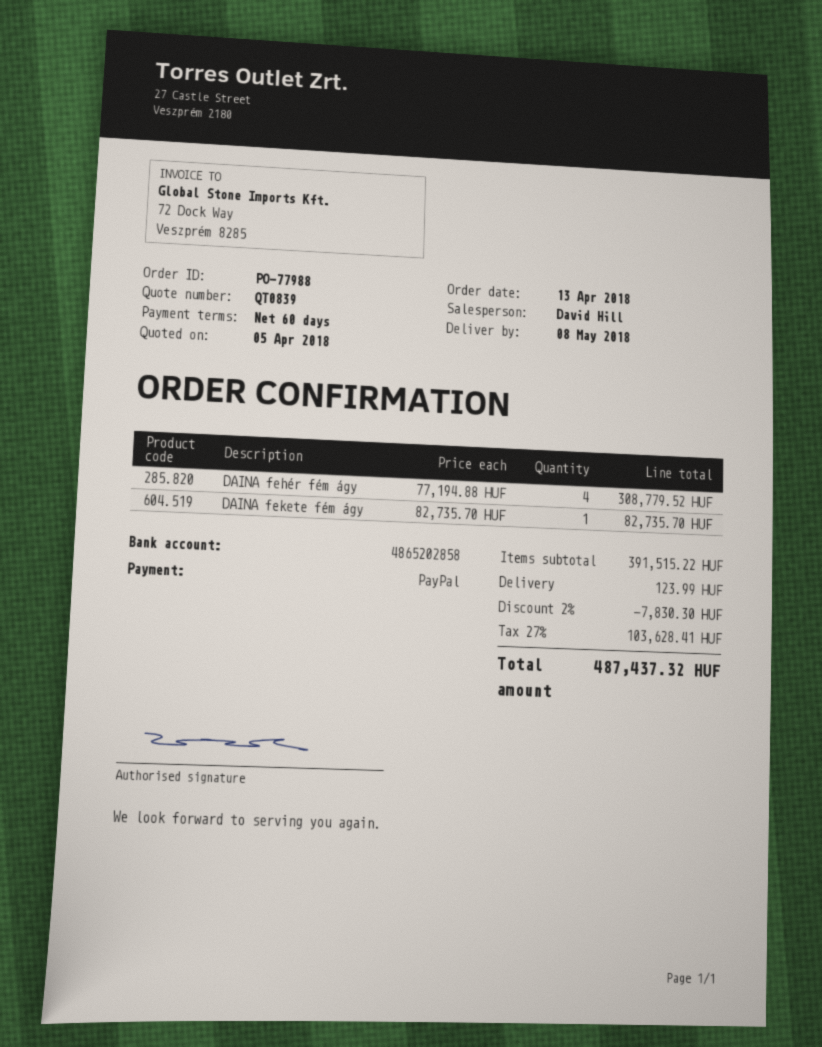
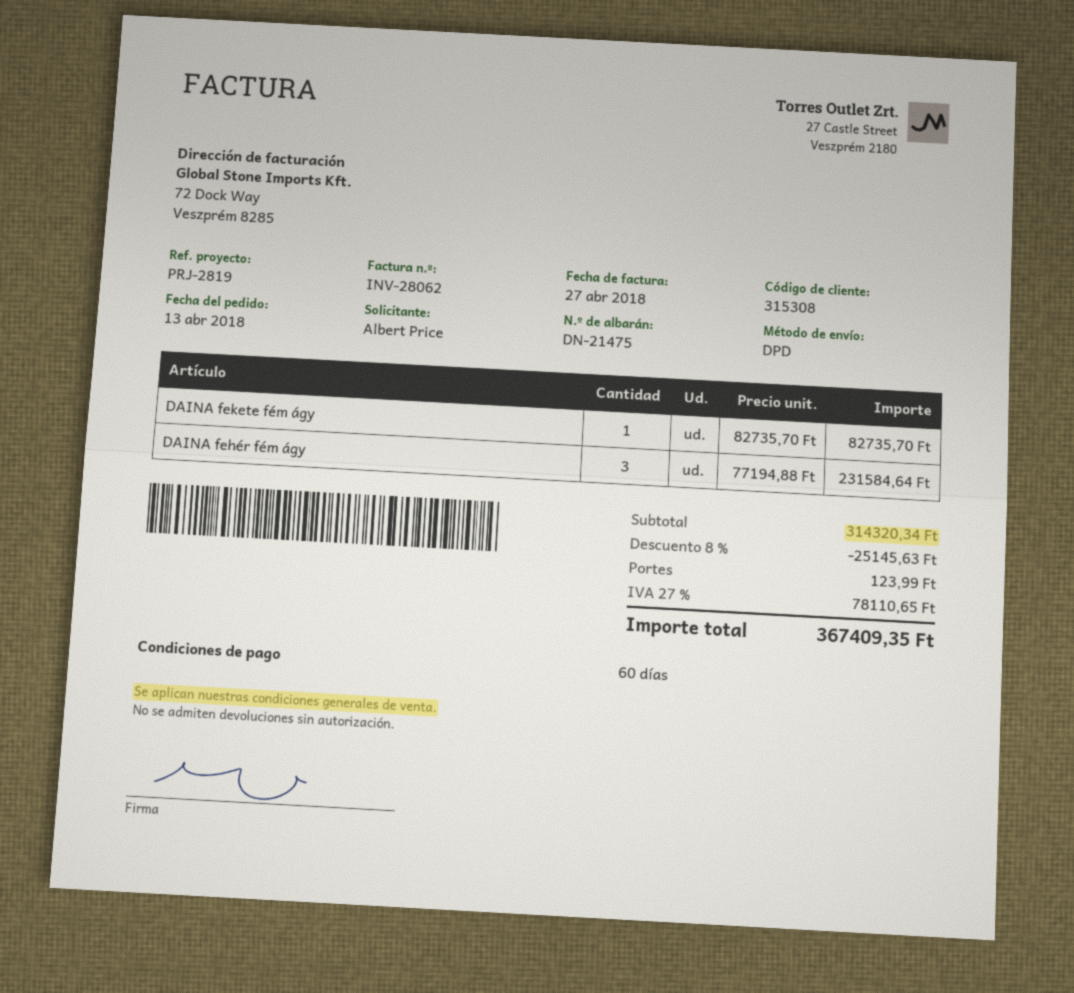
DAINA fehér fém ágy: 4 x 77194.88 = 308779.52 -> 3 x 77194.88 = 231584.64
subtotal: 391515.22 -> 314320.34
discount: 2% = 7830.30 -> 8% = 25145.63
tax: 27% = 103628.41 -> 27% = 78110.65
total: 487437.32 -> 367409.35

